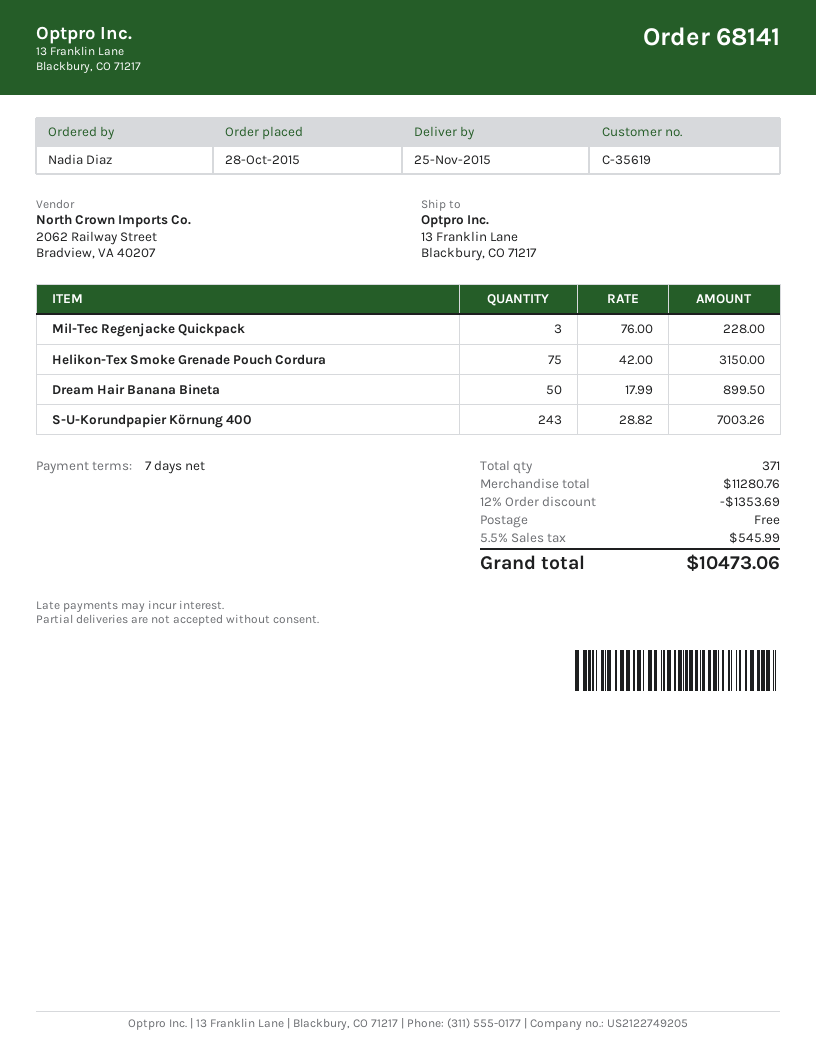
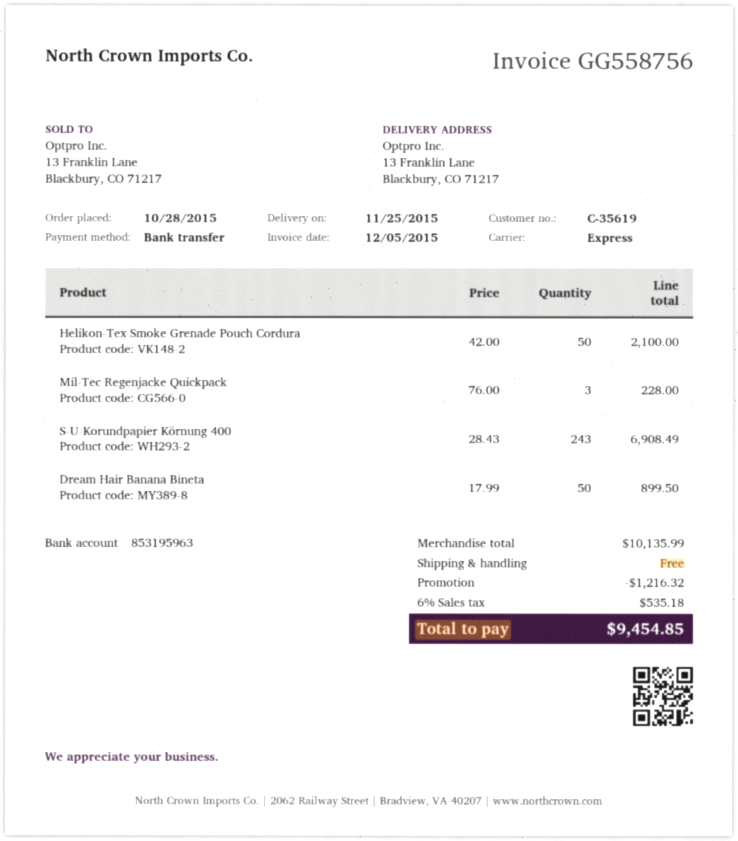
Helikon-Tex Smoke Grenade Pouch Cordura: 75 x 42.00 = 3150.00 -> 50 x 42.00 = 2100.00
S-U-Korundpapier Körnung 400: 243 x 28.82 = 7003.26 -> 243 x 28.43 = 6908.49
subtotal: 11280.76 -> 10135.99
discount: 1353.69 -> 1216.32
tax: 5.5% = 545.99 -> 6% = 535.18
total: 10473.06 -> 9454.85

